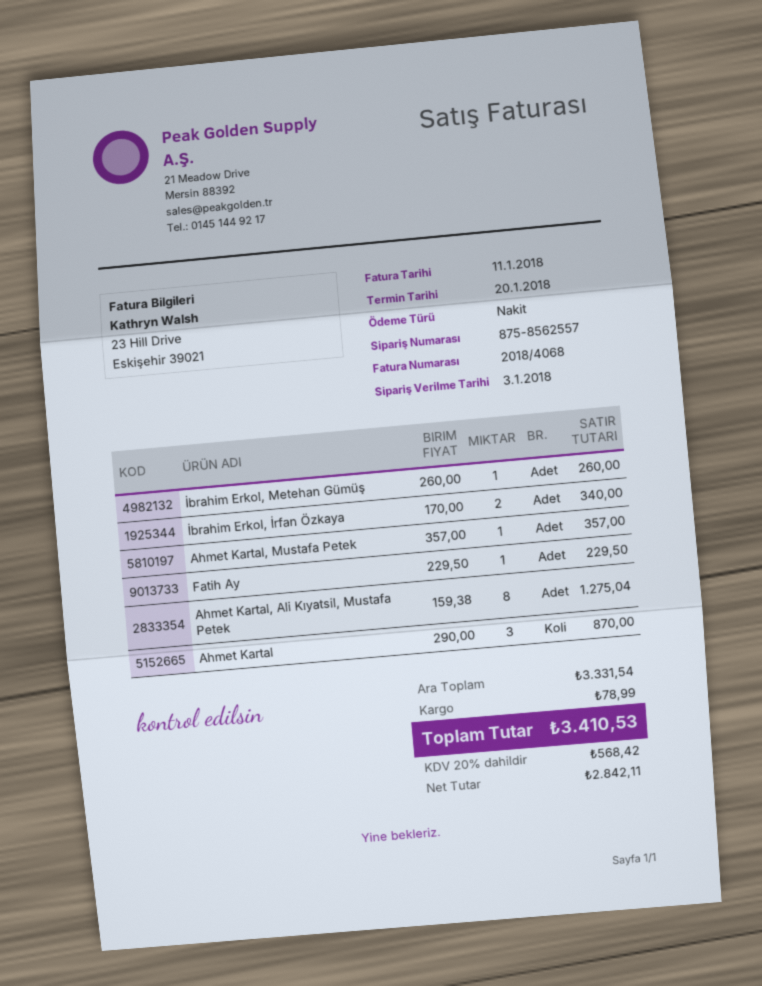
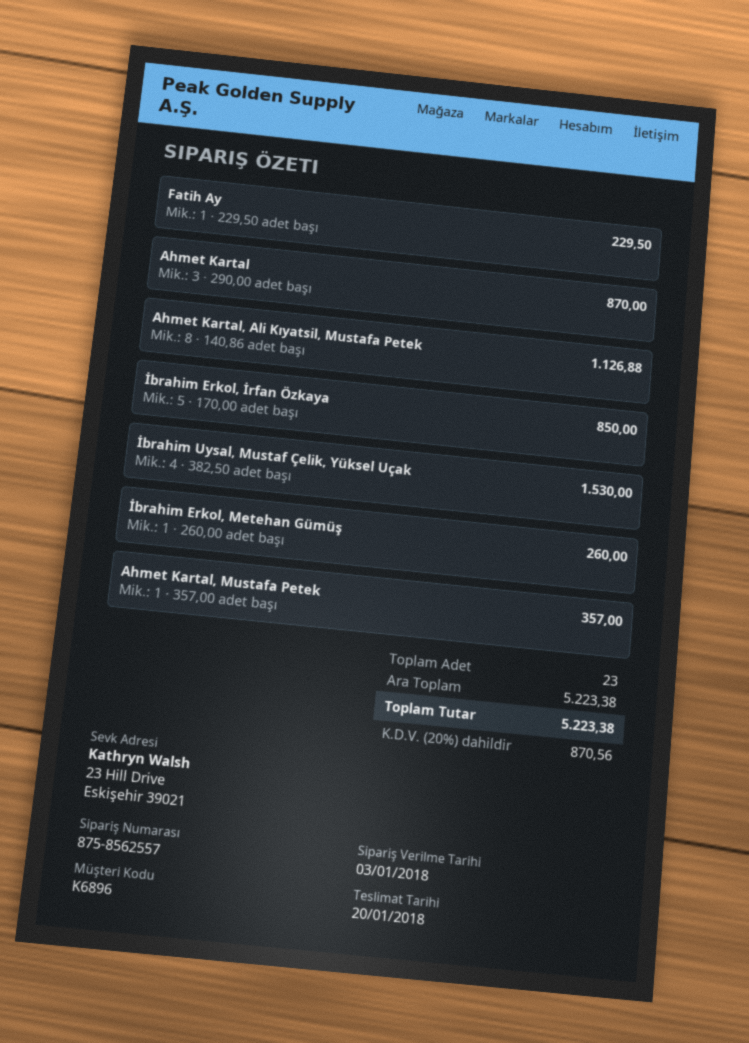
İbrahim Erkol, İrfan Özkaya: 2 x 170.00 = 340.00 -> 5 x 170.00 = 850.00
Ahmet Kartal, Ali Kıyatsil, Mustafa Petek: 8 x 159.38 = 1275.04 -> 8 x 140.86 = 1126.88
İbrahim Uysal, Mustaf Çelik, Yüksel Uçak: none -> 4 x 382.50 = 1530.00
subtotal: 3331.54 -> 5223.38
shipping: 78.99 -> none
tax: 20% = 568.42 -> 20% = 870.56
total: 3410.53 -> 5223.38

